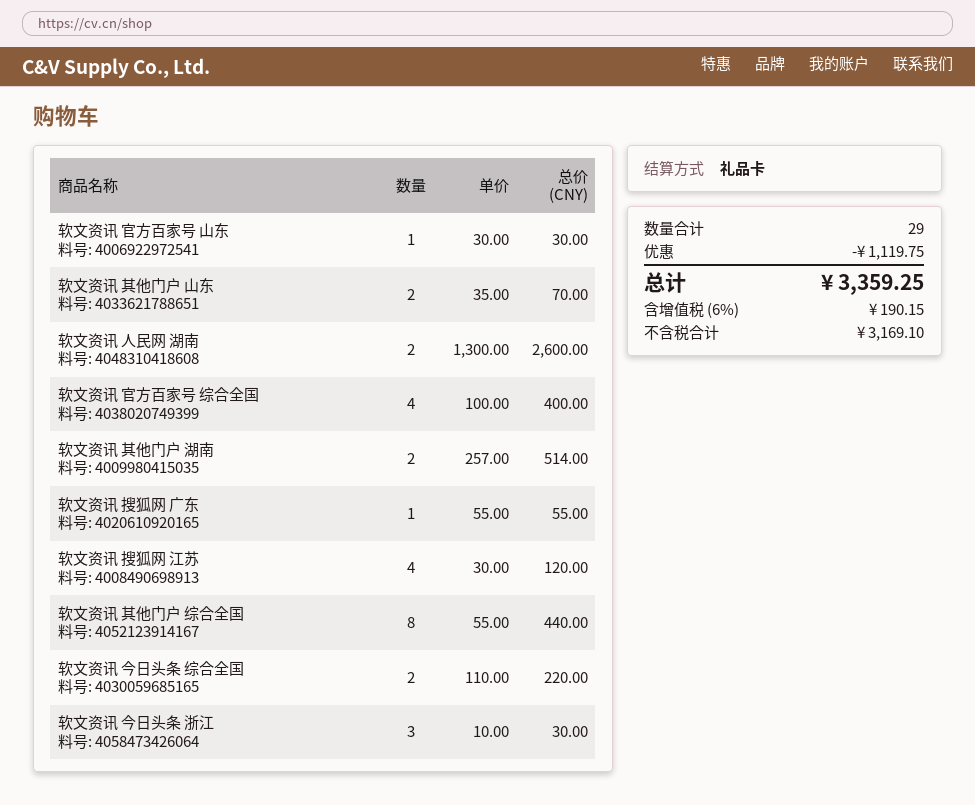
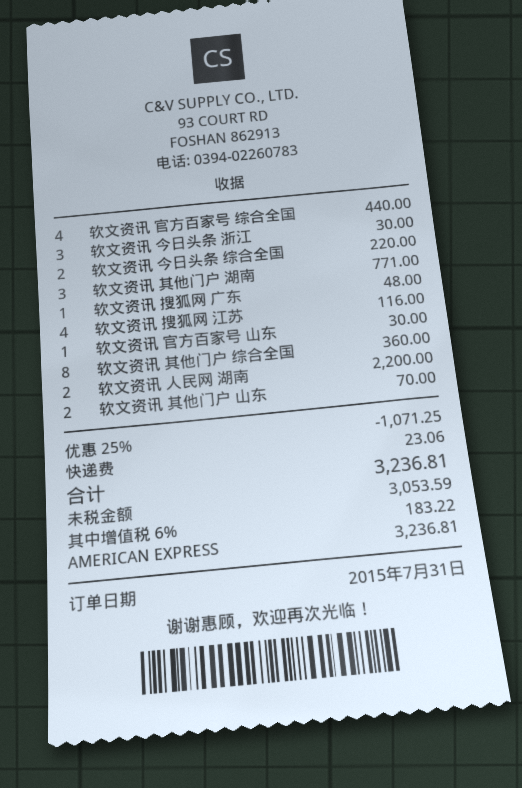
payment method: gift card -> American Express
软文资讯 人民网 湖南: 2 for 2600.00 -> 2 for 2200.00
软文资讯 官方百家号 综合全国: 4 for 400.00 -> 4 for 440.00
软文资讯 其他门户 湖南: 2 for 514.00 -> 3 for 771.00
软文资讯 搜狐网 广东: 1 for 55.00 -> 1 for 48.00
软文资讯 搜狐网 江苏: 4 for 120.00 -> 4 for 116.00
软文资讯 其他门户 综合全国: 8 for 440.00 -> 8 for 360.00
discount: 1119.75 -> 1071.25
shipping: none -> 23.06
net: 3169.10 -> 3053.59
tax: 6% = 190.15 -> 6% = 183.22
total: 3359.25 -> 3236.81

